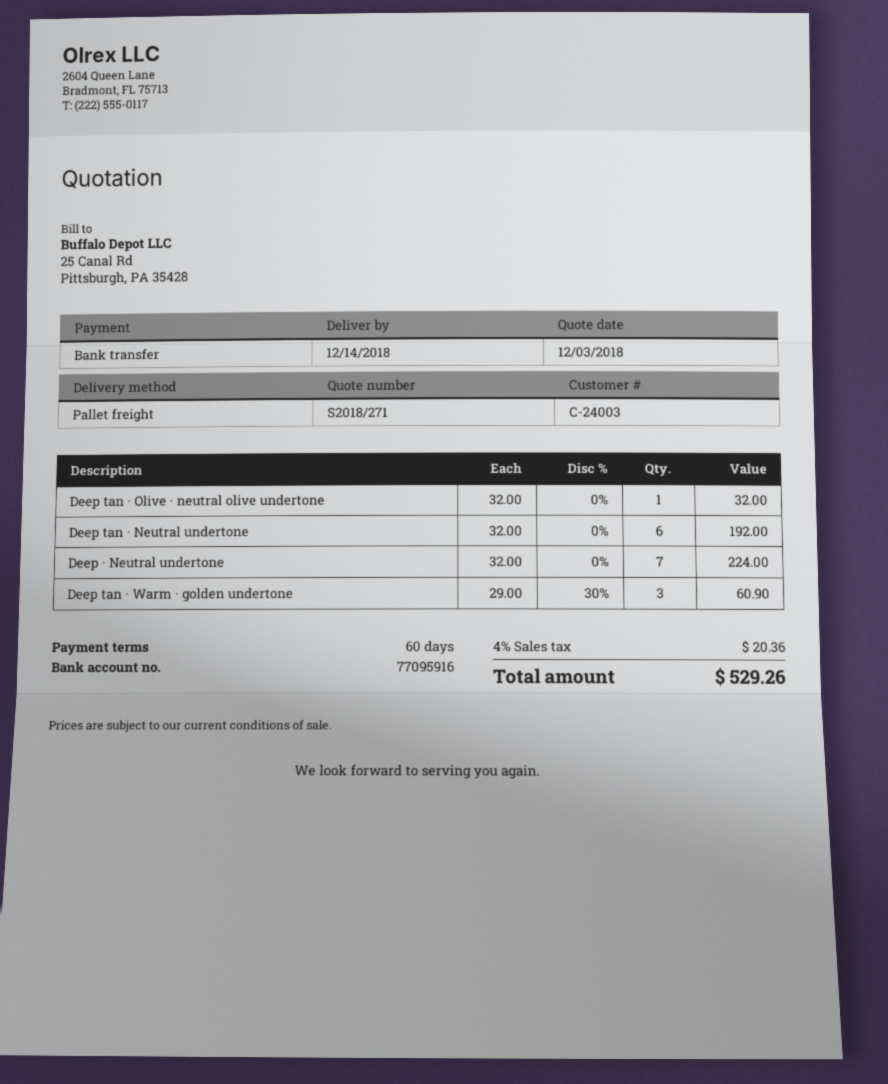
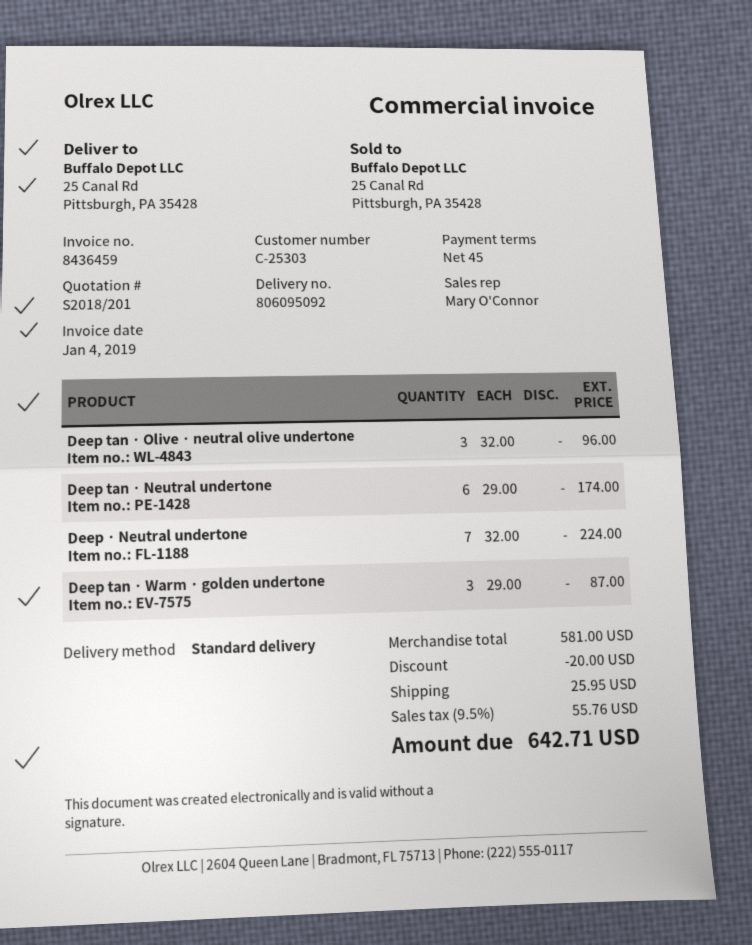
quote number: S2018/271 -> S2018/201
payment terms: 60 days -> 45 days
customer number: C-24003 -> C-25303
shipping method: pallet freight -> standard
Deep tan · Olive · neutral olive undertone: 1 x 32.00 = 32.00 -> 3 x 32.00 = 96.00
Deep tan · Neutral undertone: 6 x 32.00 = 192.00 -> 6 x 29.00 = 174.00
Deep tan · Warm · golden undertone: 3 x 29.00 - 30% = 60.90 -> 3 x 29.00 = 87.00
discount: none -> 20.00
shipping: none -> 25.95
tax: 4% = 20.36 -> 9.5% = 55.76
total: 529.26 -> 642.71

